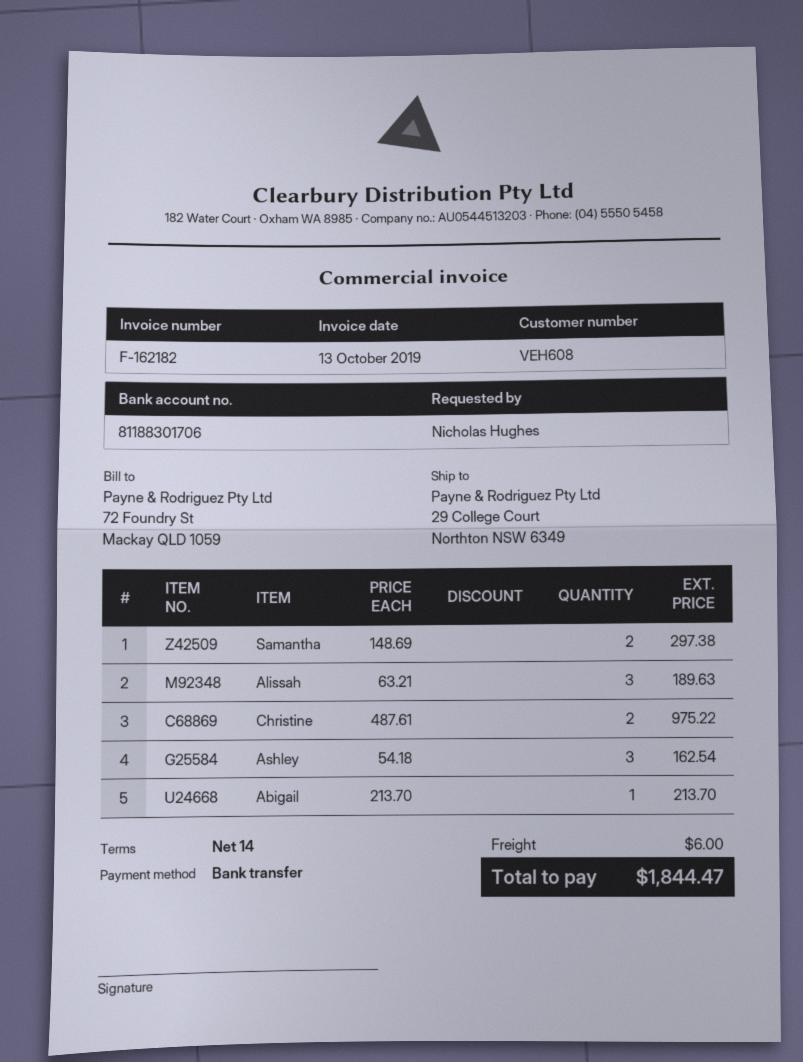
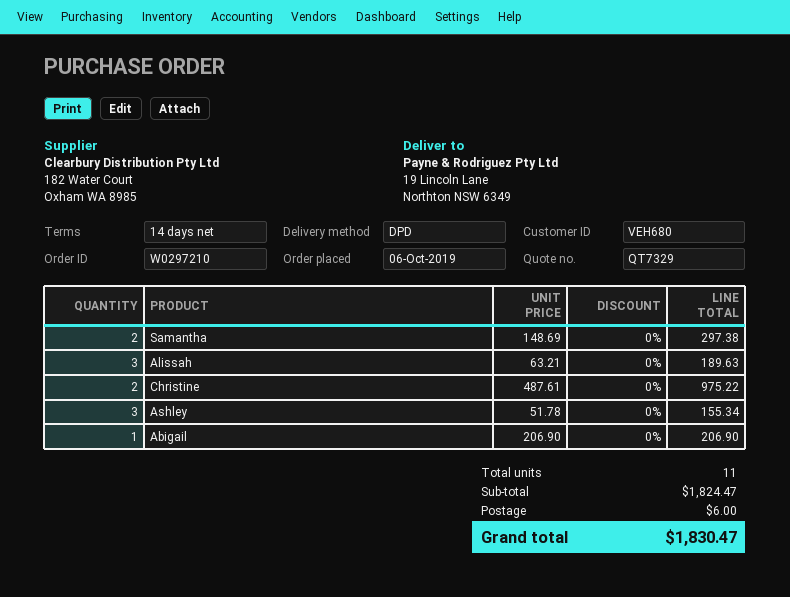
customer number: VEH608 -> VEH680
ship to: 29 College Court, Northton NSW 6349 -> 19 Lincoln Lane, Northton NSW 6349
Ashley: 3 x 54.18 = 162.54 -> 3 x 51.78 = 155.34
Abigail: 1 x 213.70 = 213.70 -> 1 x 206.90 = 206.90
total: 1844.47 -> 1830.47

